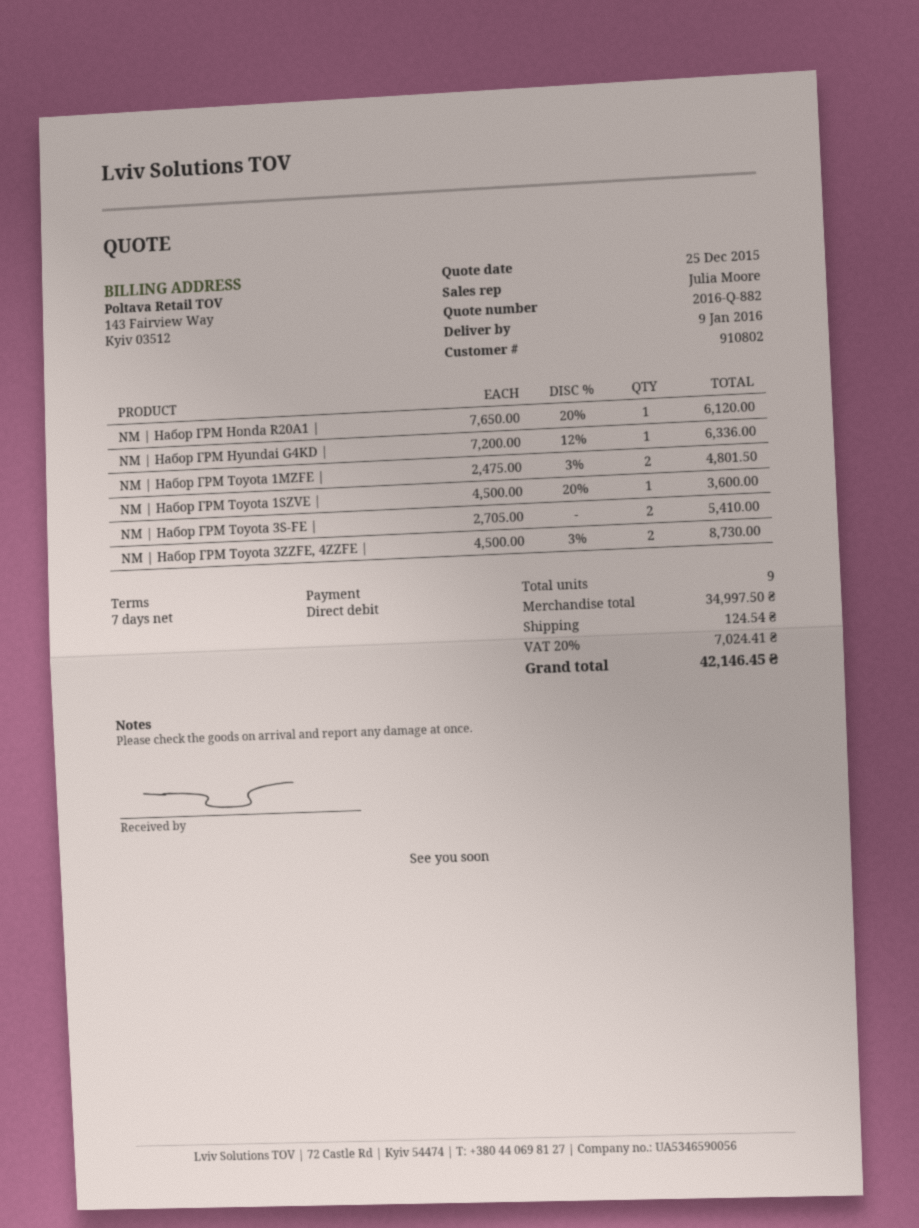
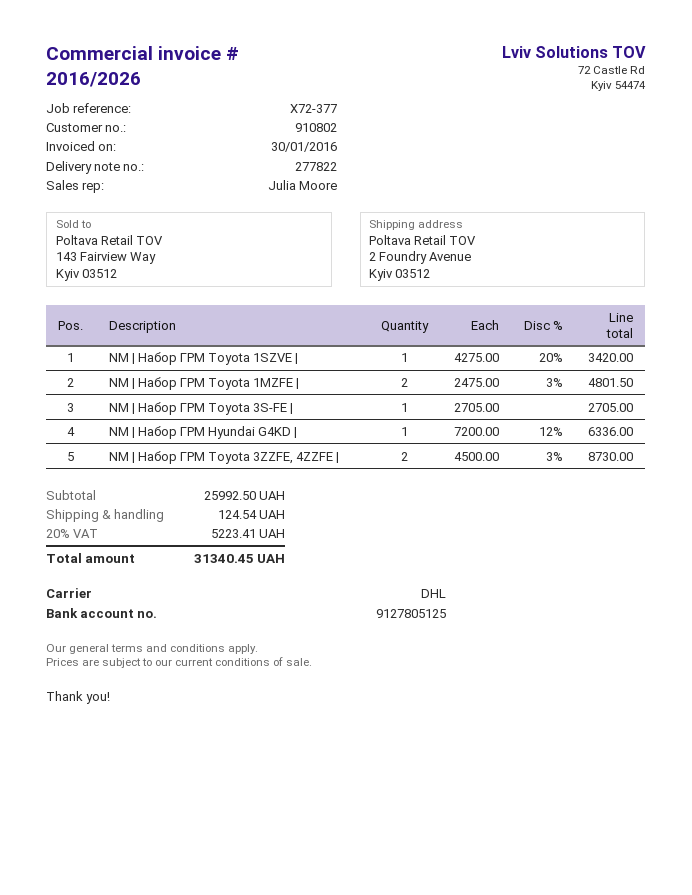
NM | Набор ГРМ Honda R20A1 |: 1 x 7650.00 - 20% = 6120.00 -> none
NM | Набор ГРМ Toyota 1SZVE |: 1 x 4500.00 - 20% = 3600.00 -> 1 x 4275.00 - 20% = 3420.00
NM | Набор ГРМ Toyota 3S-FE |: 2 x 2705.00 = 5410.00 -> 1 x 2705.00 = 2705.00
subtotal: 34997.50 -> 25992.50
tax: 20% = 7024.41 -> 20% = 5223.41
total: 42146.45 -> 31340.45

